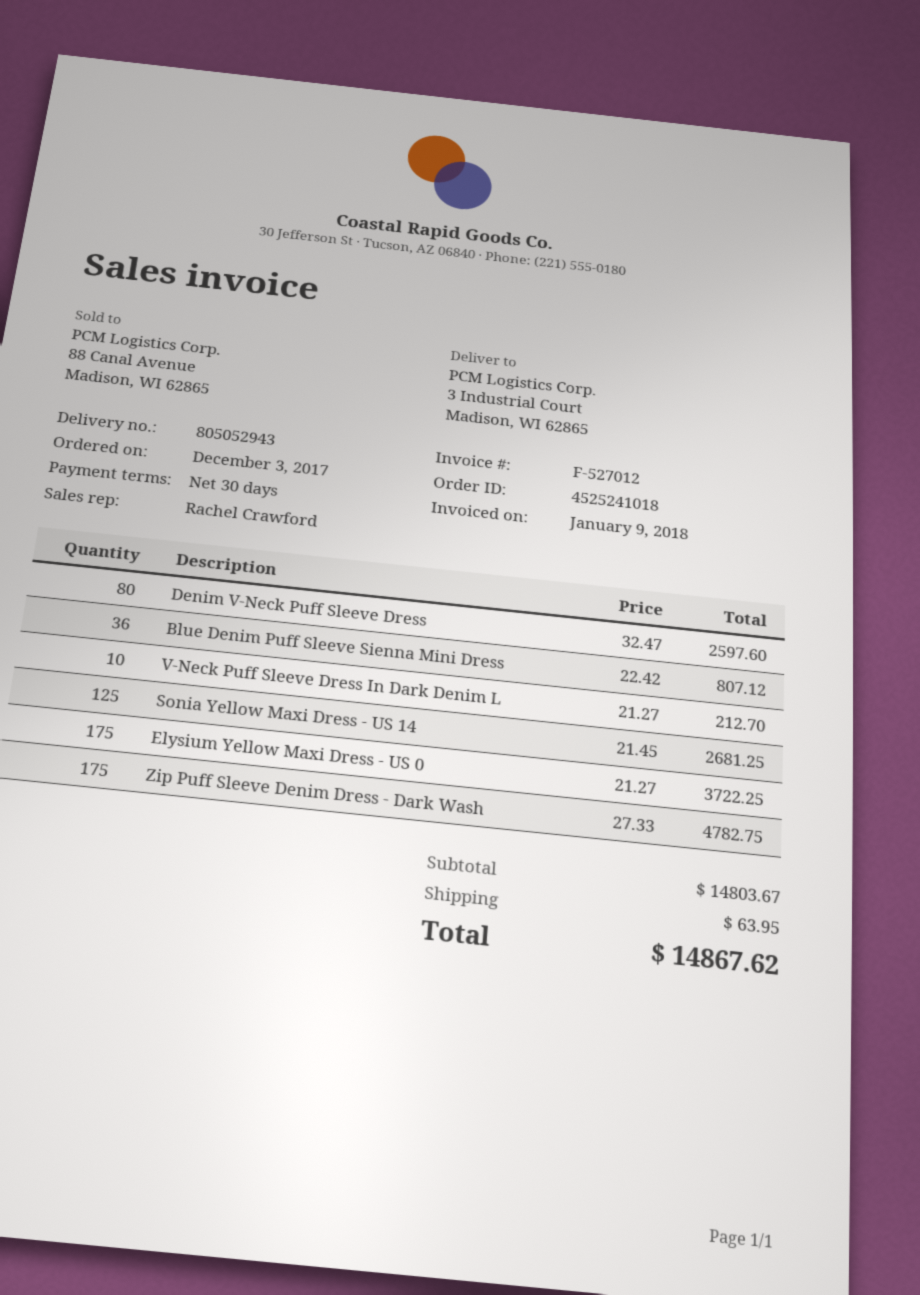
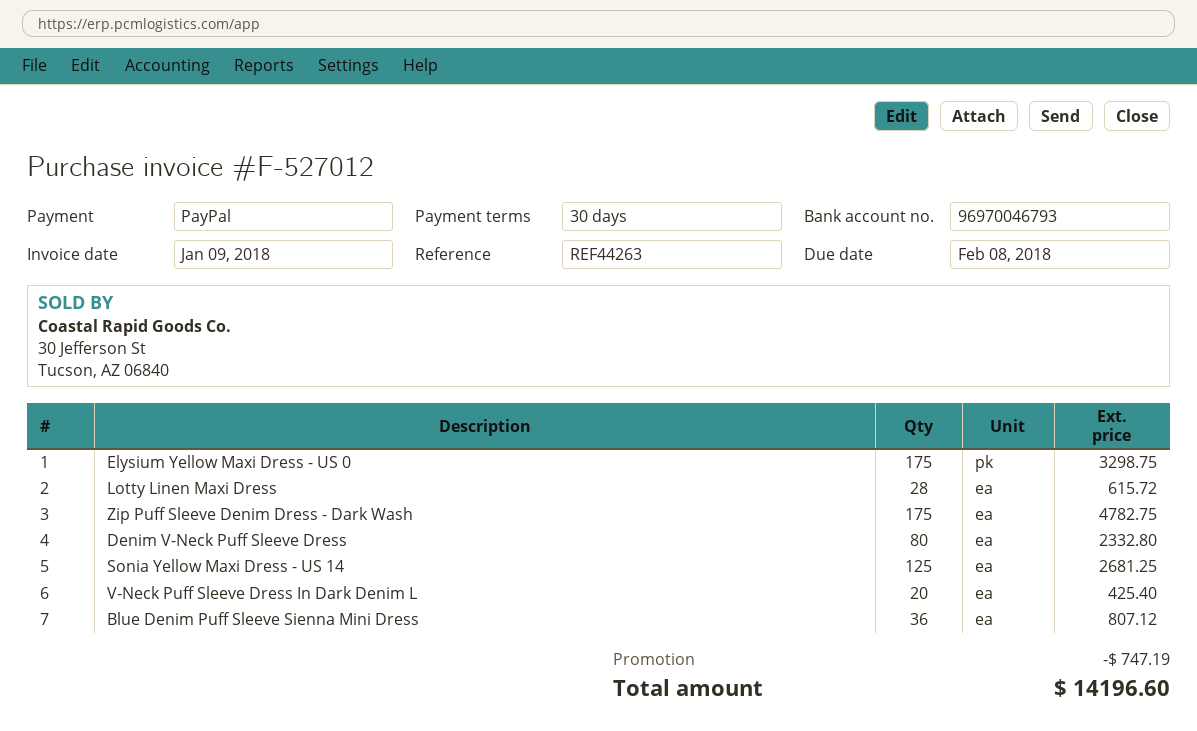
Denim V-Neck Puff Sleeve Dress: 80 for 2597.60 -> 80 for 2332.80
V-Neck Puff Sleeve Dress In Dark Denim L: 10 for 212.70 -> 20 for 425.40
Elysium Yellow Maxi Dress - US 0: 175 for 3722.25 -> 175 for 3298.75
Lotty Linen Maxi Dress: none -> 28 for 615.72
discount: none -> 747.19
shipping: 63.95 -> none
total: 14867.62 -> 14196.60

